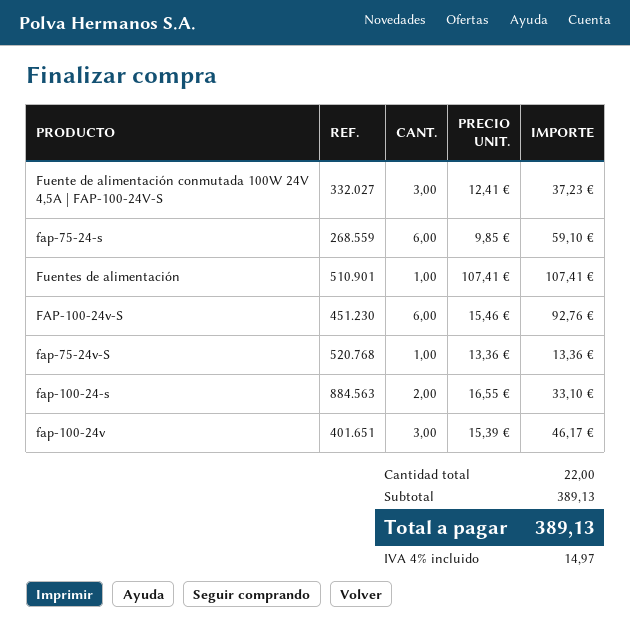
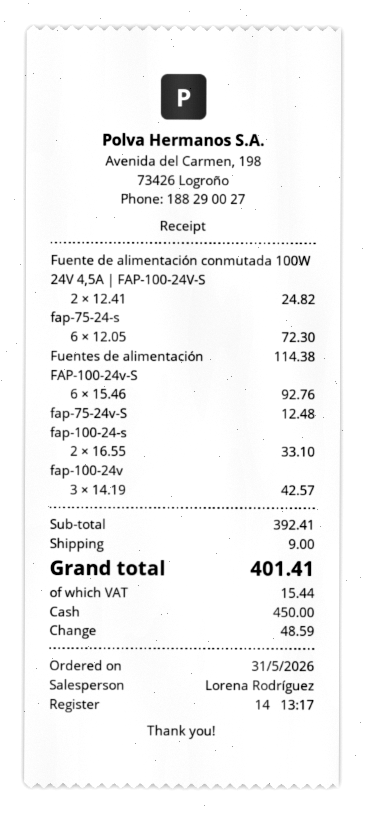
Fuente de alimentación conmutada 100W 24V 4,5A | FAP-100-24V-S: 3 x 12.41 = 37.23 -> 2 x 12.41 = 24.82
fap-75-24-s: 6 x 9.85 = 59.10 -> 6 x 12.05 = 72.30
Fuentes de alimentación: 1 x 107.41 = 107.41 -> 1 x 114.38 = 114.38
fap-75-24v-S: 1 x 13.36 = 13.36 -> 1 x 12.48 = 12.48
fap-100-24v: 3 x 15.39 = 46.17 -> 3 x 14.19 = 42.57
subtotal: 389.13 -> 392.41
shipping: none -> 9.00
tax: 14.97 -> 15.44
total: 389.13 -> 401.41

